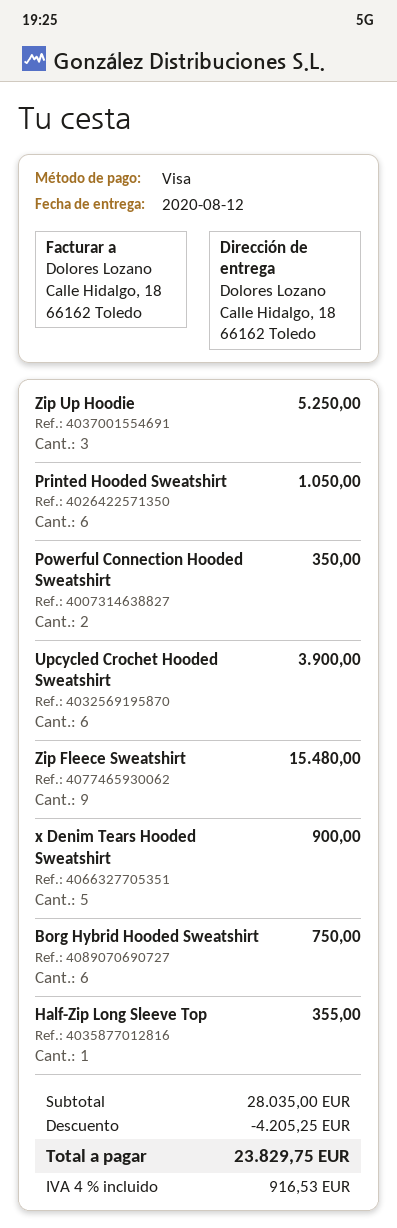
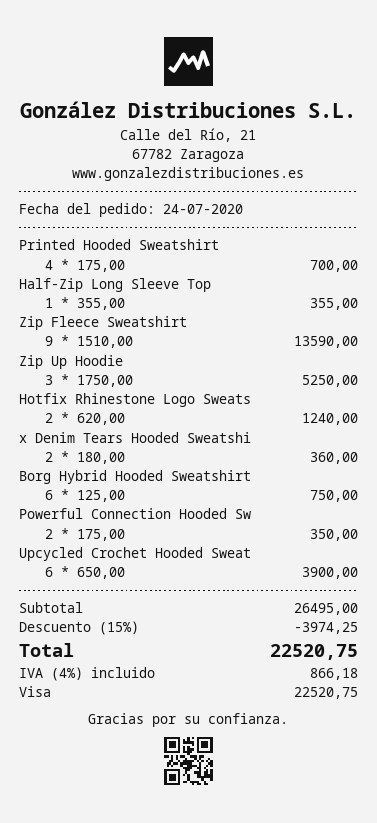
Printed Hooded Sweatshirt: 6 for 1050.00 -> 4 for 700.00
Zip Fleece Sweatshirt: 9 for 15480.00 -> 9 for 13590.00
x Denim Tears Hooded Sweatshirt: 5 for 900.00 -> 2 for 360.00
Hotfix Rhinestone Logo Sweats: none -> 2 for 1240.00
subtotal: 28035.00 -> 26495.00
discount: 4205.25 -> 3974.25
tax: 4% = 916.53 -> 4% = 866.18
total: 23829.75 -> 22520.75

